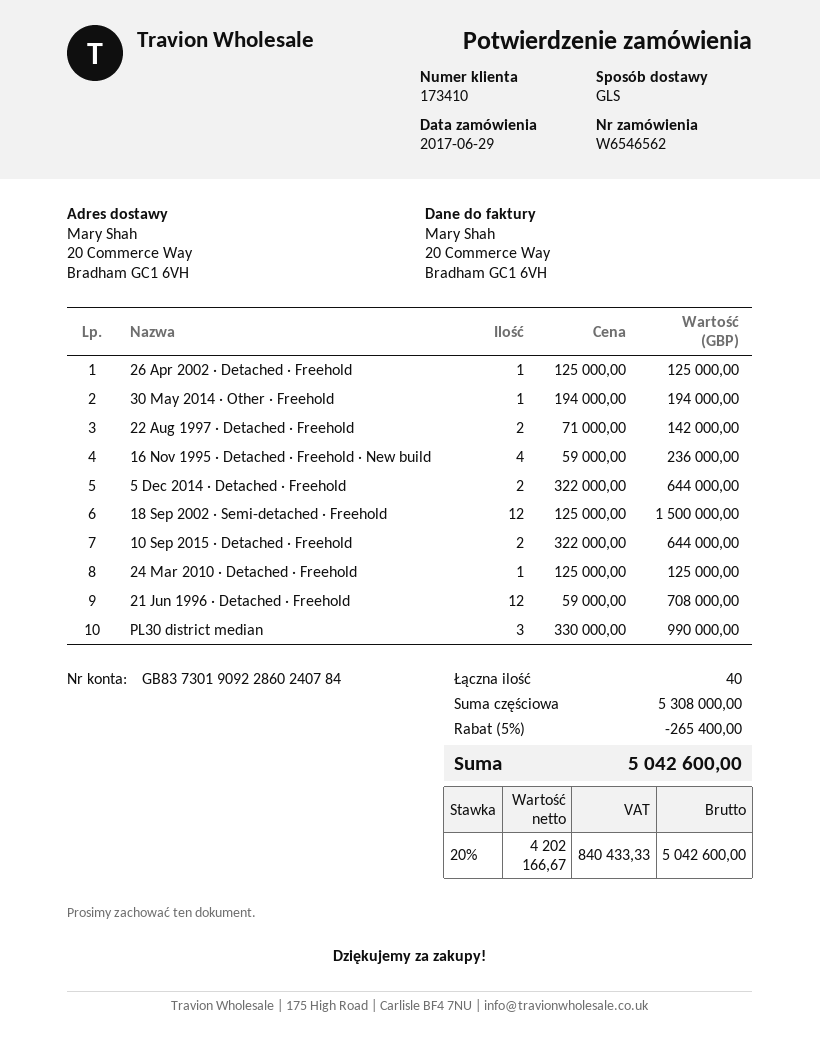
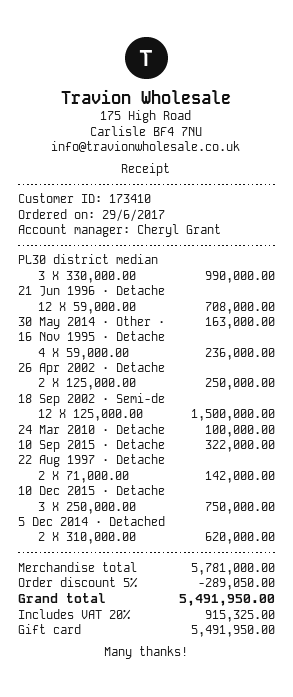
26 Apr 2002 · Detached · Freehold: 1 x 125000.00 = 125000.00 -> 2 x 125000.00 = 250000.00
30 May 2014 · Other · Freehold: 1 x 194000.00 = 194000.00 -> 1 x 163000.00 = 163000.00
5 Dec 2014 · Detached · Freehold: 2 x 322000.00 = 644000.00 -> 2 x 310000.00 = 620000.00
10 Sep 2015 · Detached · Freehold: 2 x 322000.00 = 644000.00 -> 1 x 322000.00 = 322000.00
24 Mar 2010 · Detached · Freehold: 1 x 125000.00 = 125000.00 -> 1 x 100000.00 = 100000.00
10 Dec 2015 · Detache: none -> 3 x 250000.00 = 750000.00
subtotal: 5308000.00 -> 5781000.00
discount: 5% = 265400.00 -> 5% = 289050.00
tax: 20% = 840433.33 -> 20% = 915325.00
total: 5042600.00 -> 5491950.00

